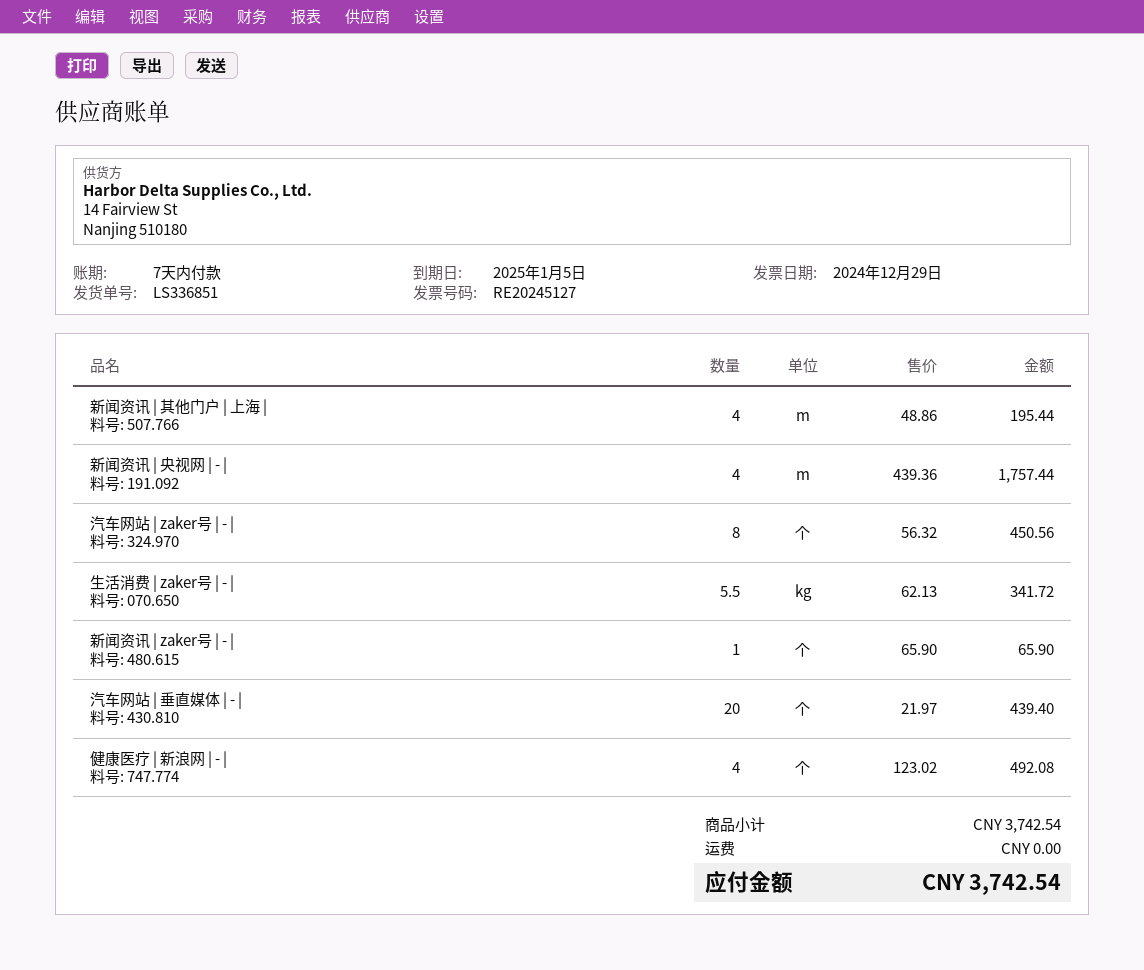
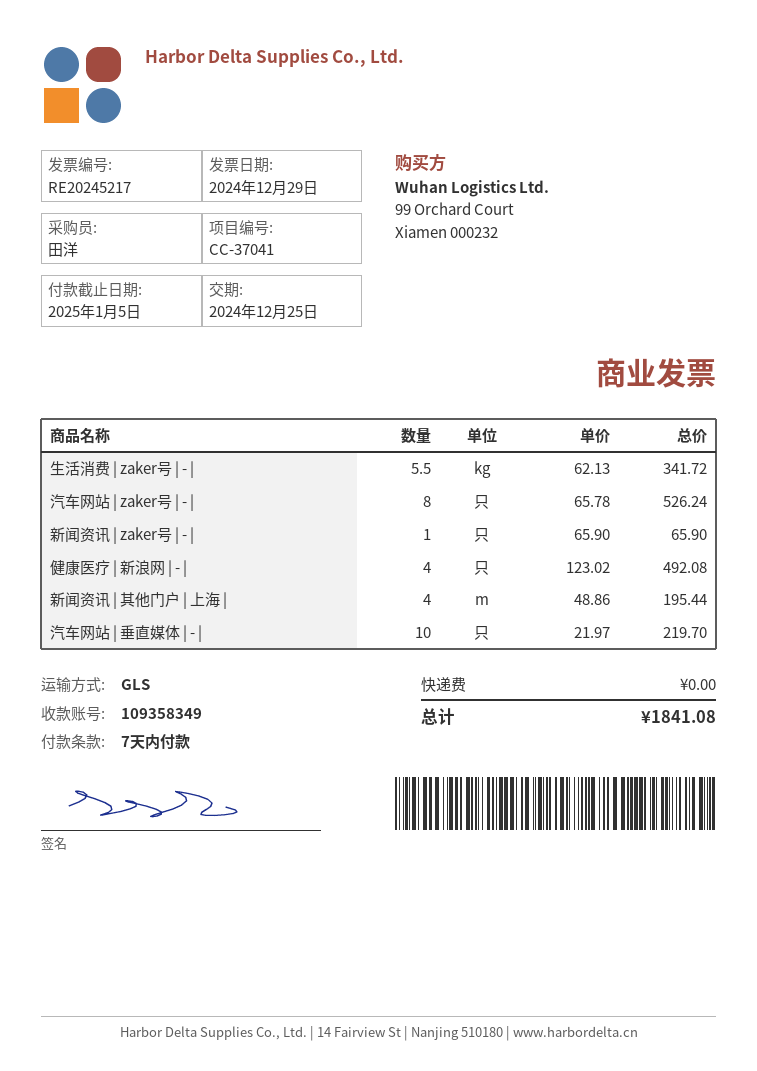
invoice number: RE20245127 -> RE20245217
新闻资讯 | 央视网 | - |: 4 x 439.36 = 1757.44 -> none
汽车网站 | zaker号 | - |: 8 x 56.32 = 450.56 -> 8 x 65.78 = 526.24
汽车网站 | 垂直媒体 | - |: 20 x 21.97 = 439.40 -> 10 x 21.97 = 219.70
total: 3742.54 -> 1841.08

